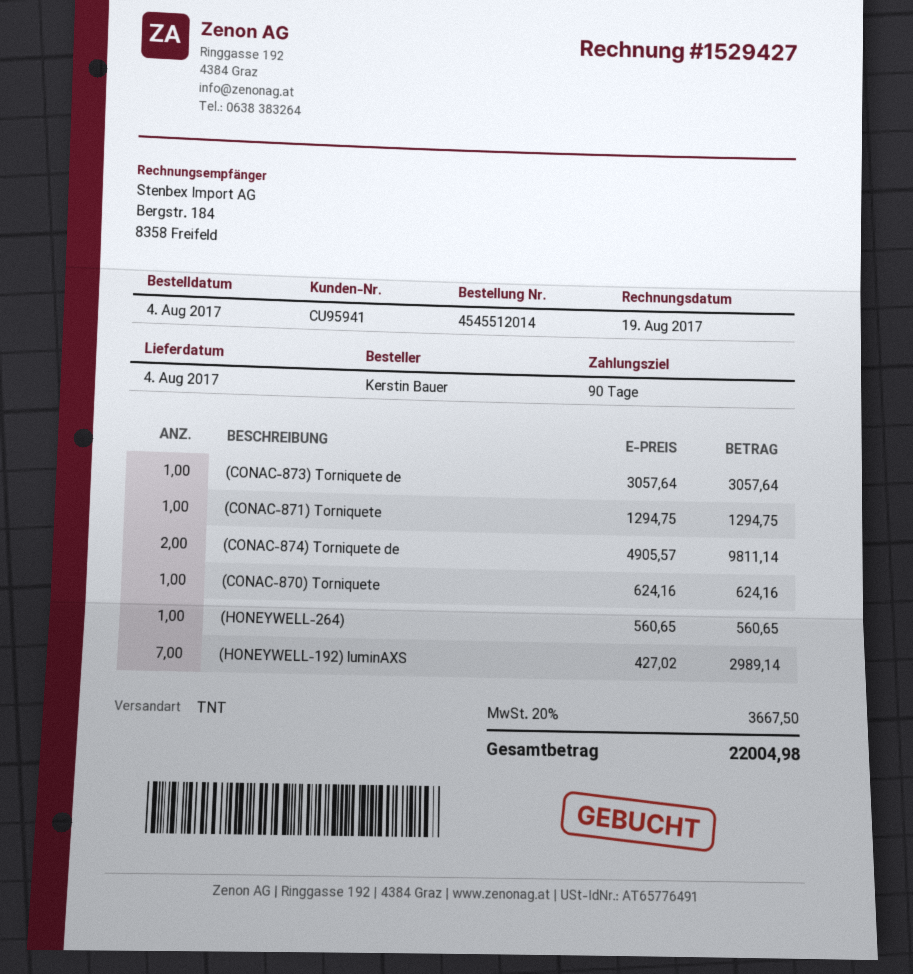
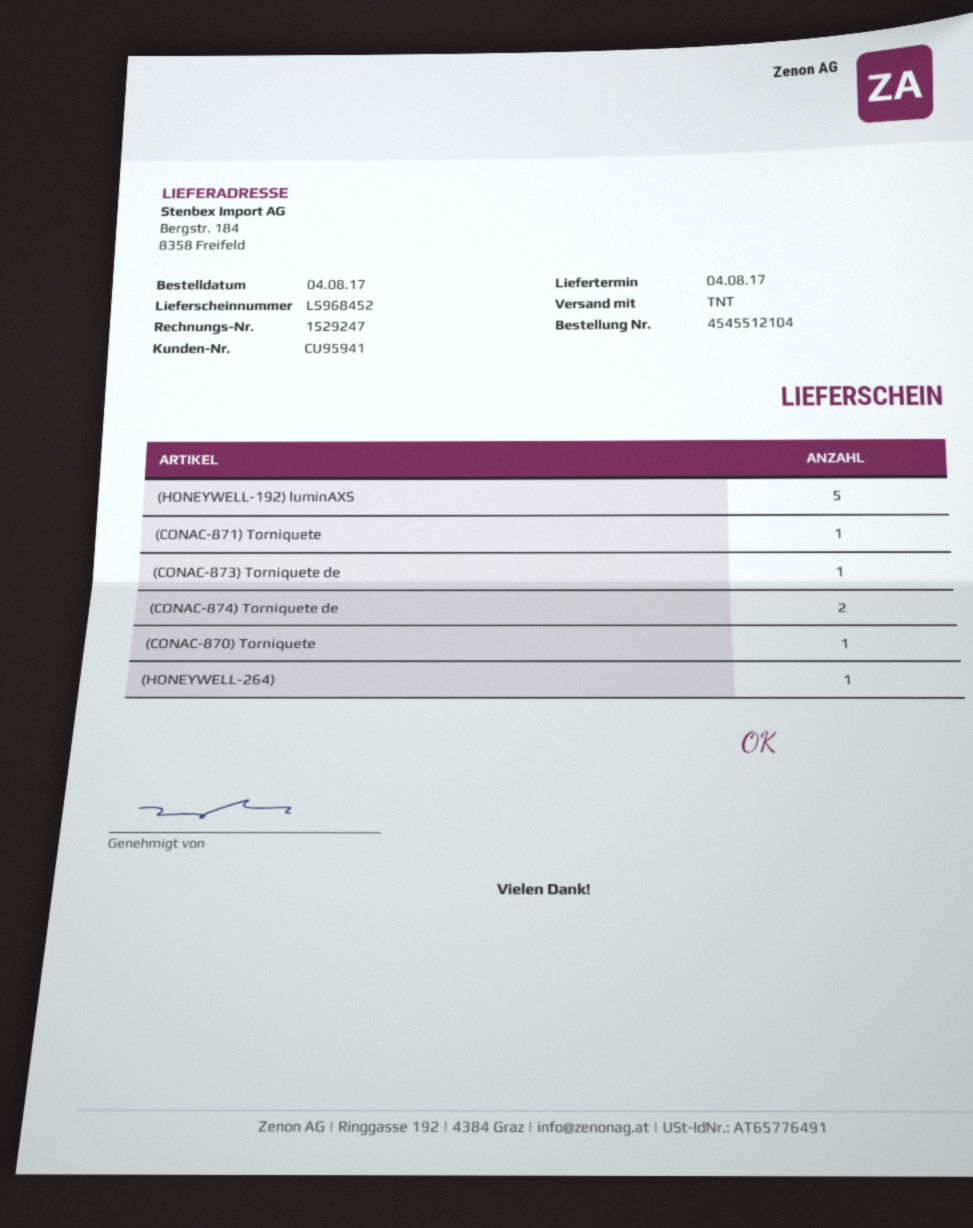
order number: 4545512014 -> 4545512104
invoice number: 1529427 -> 1529247
(HONEYWELL-192) luminAXS: 7 -> 5

